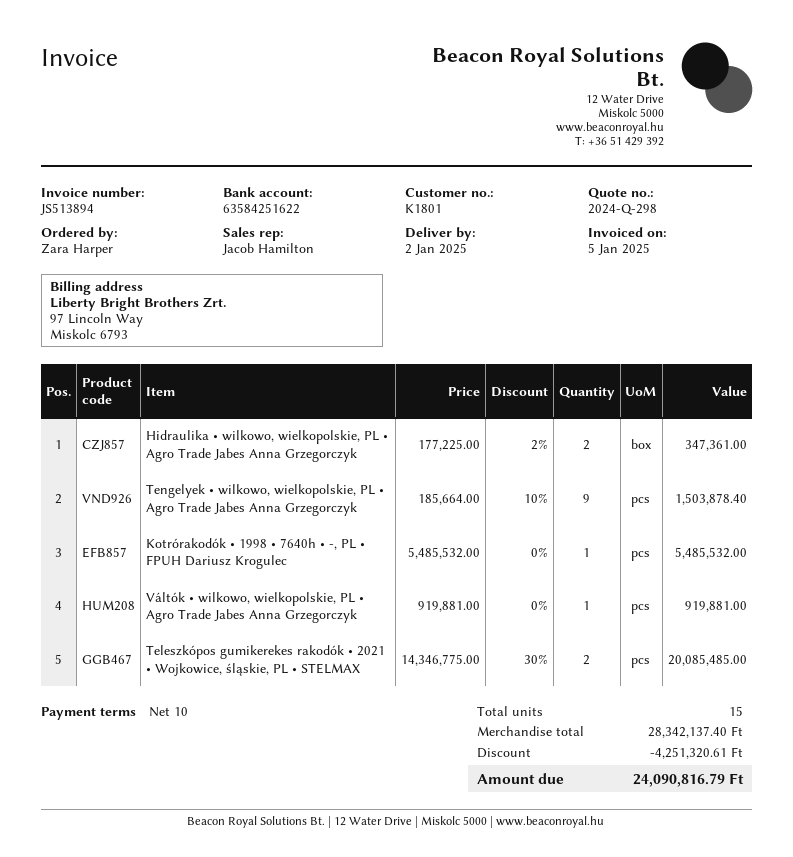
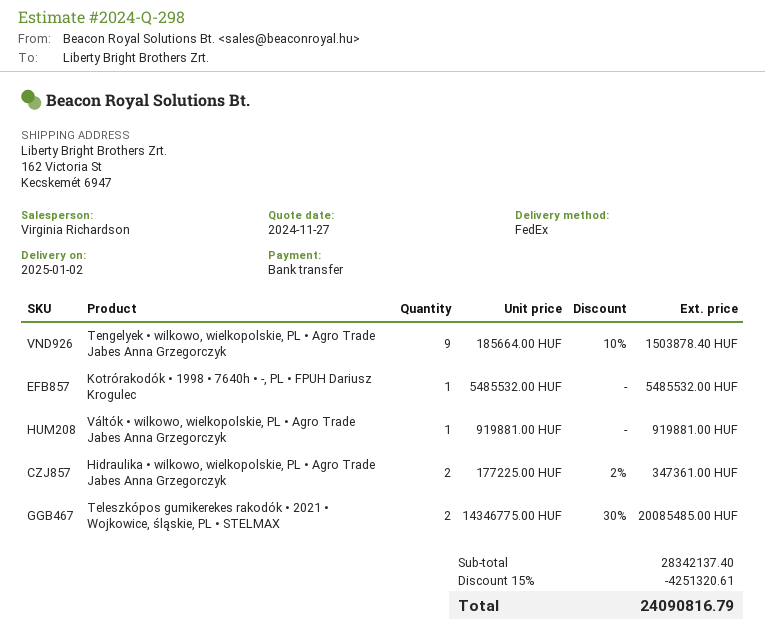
sales rep: Jacob Hamilton -> Virginia Richardson

